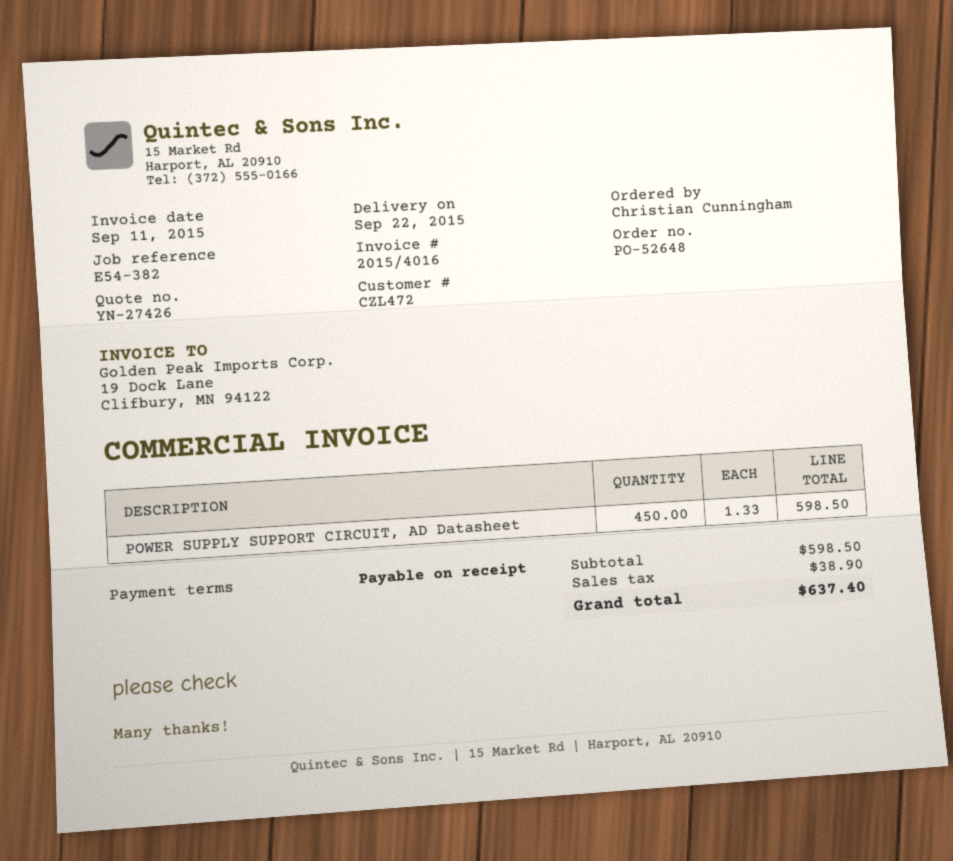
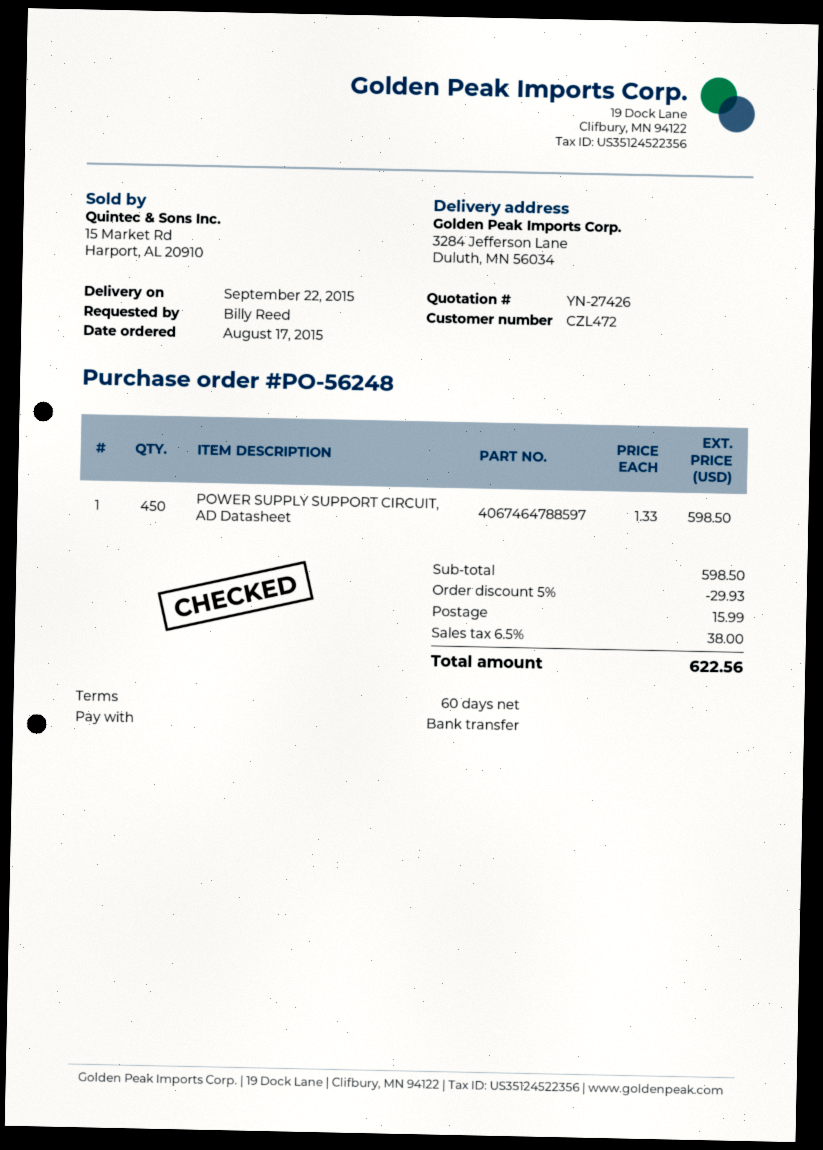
order number: PO-52648 -> PO-56248
payment terms: on receipt -> 60 days
ordered by: Christian Cunningham -> Billy Reed
discount: none -> 5% = 29.93
shipping: none -> 15.99
tax: 38.90 -> 38.00
total: 637.40 -> 622.56

